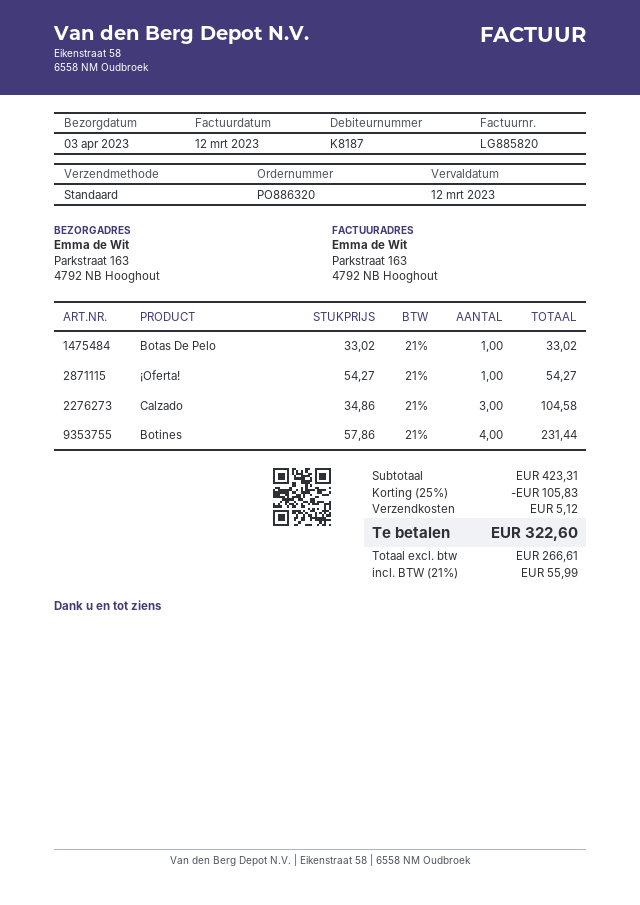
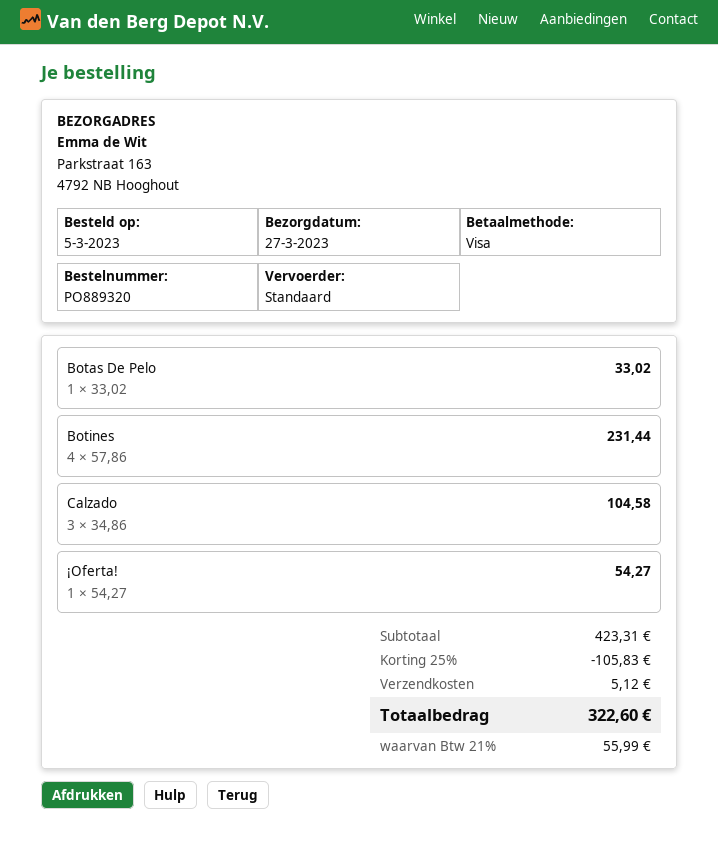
order number: PO886320 -> PO889320
delivery date: 2023-04-03 -> 2023-03-27

